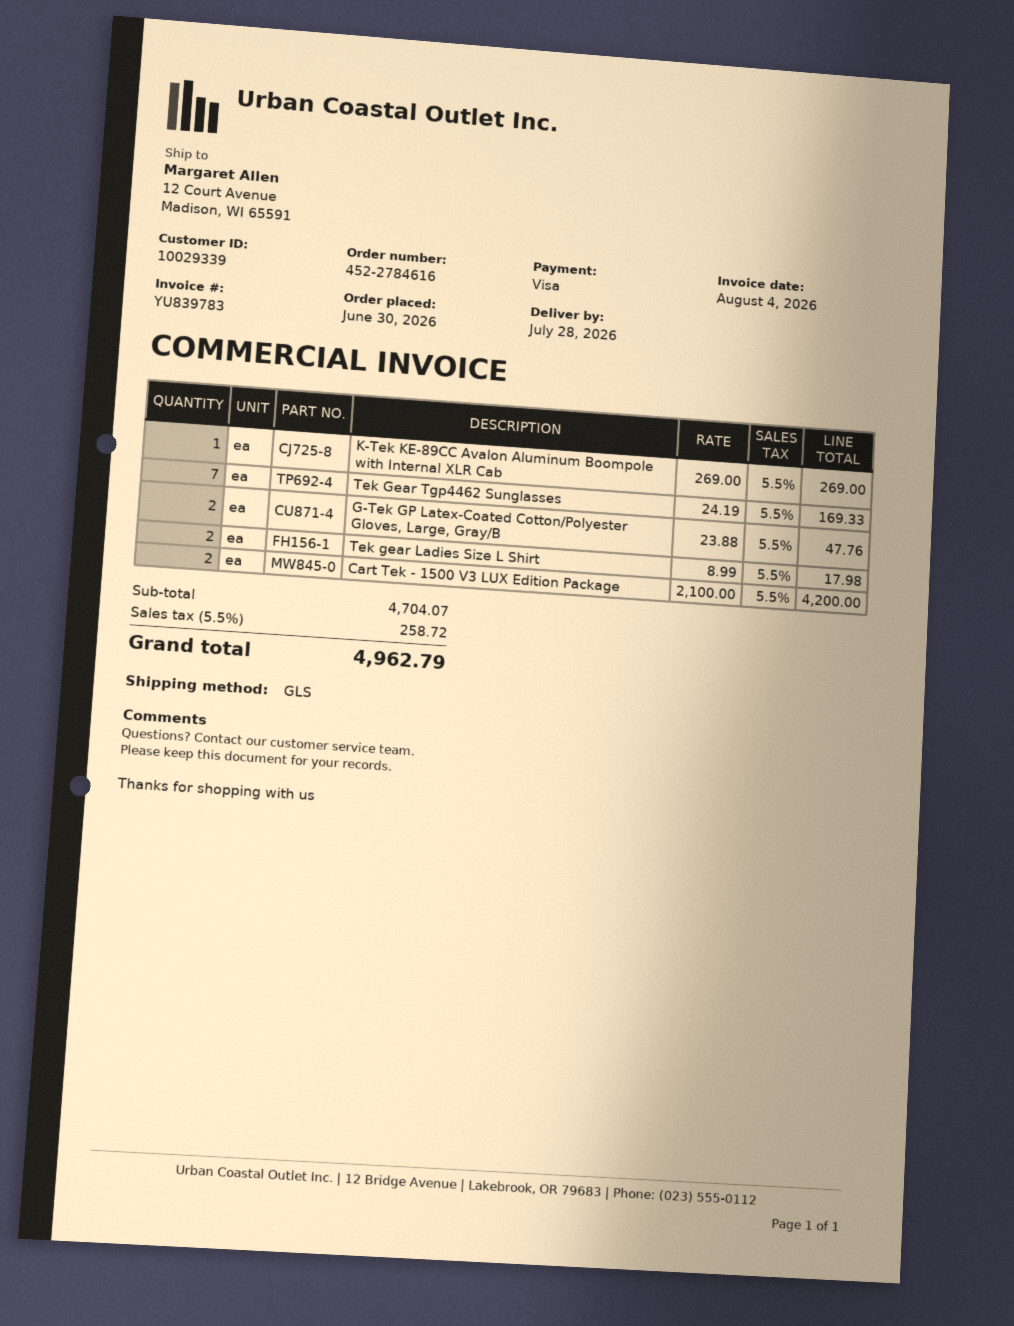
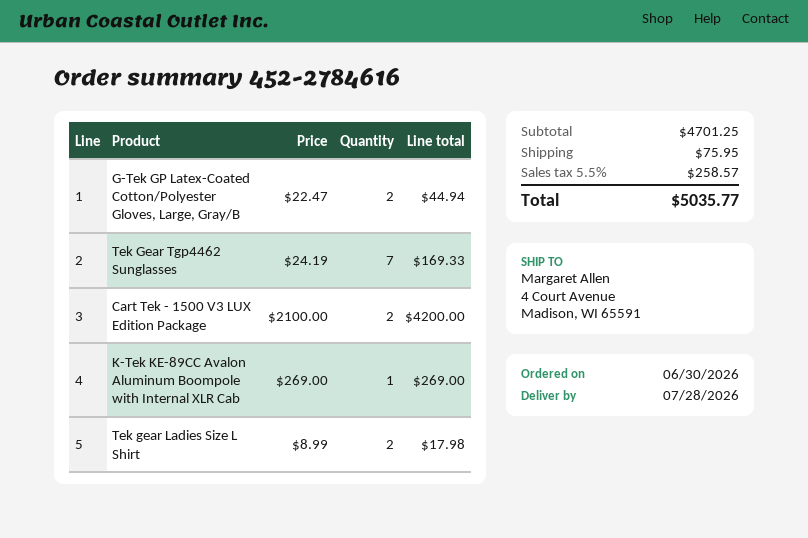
ship to: 12 Court Avenue, Madison, WI 65591 -> 4 Court Avenue, Madison, WI 65591
G-Tek GP Latex-Coated Cotton/Polyester Gloves, Large, Gray/B: 2 x 23.88 = 47.76 -> 2 x 22.47 = 44.94
subtotal: 4704.07 -> 4701.25
shipping: none -> 75.95
tax: 5.5% = 258.72 -> 5.5% = 258.57
total: 4962.79 -> 5035.77

